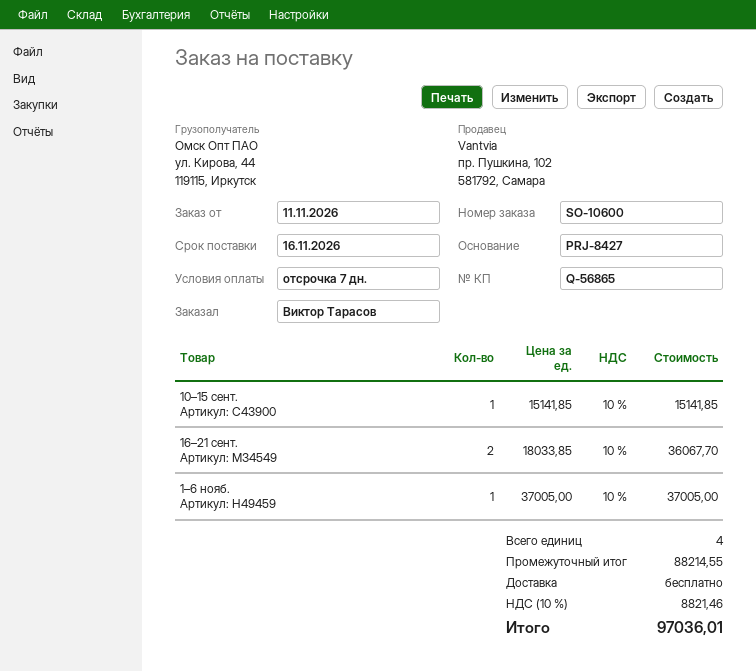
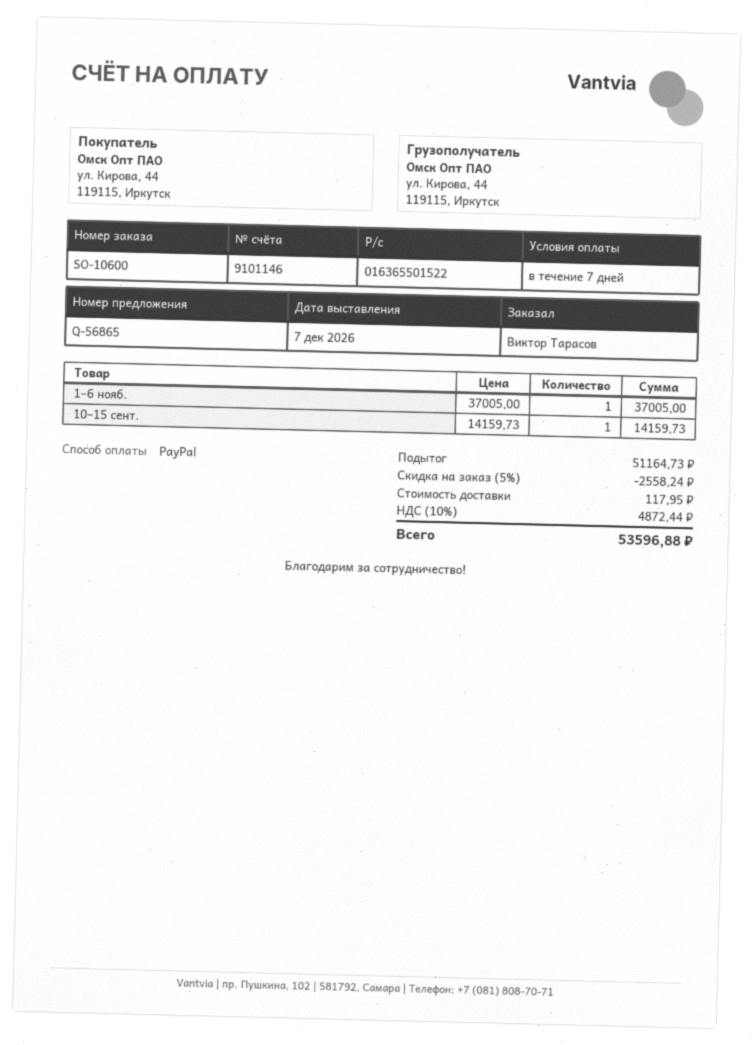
10–15 сент.: 1 x 15141.85 = 15141.85 -> 1 x 14159.73 = 14159.73
16–21 сент.: 2 x 18033.85 = 36067.70 -> none
subtotal: 88214.55 -> 51164.73
discount: none -> 5% = 2558.24
shipping: 0.00 -> 117.95
tax: 10% = 8821.46 -> 10% = 4872.44
total: 97036.01 -> 53596.88

